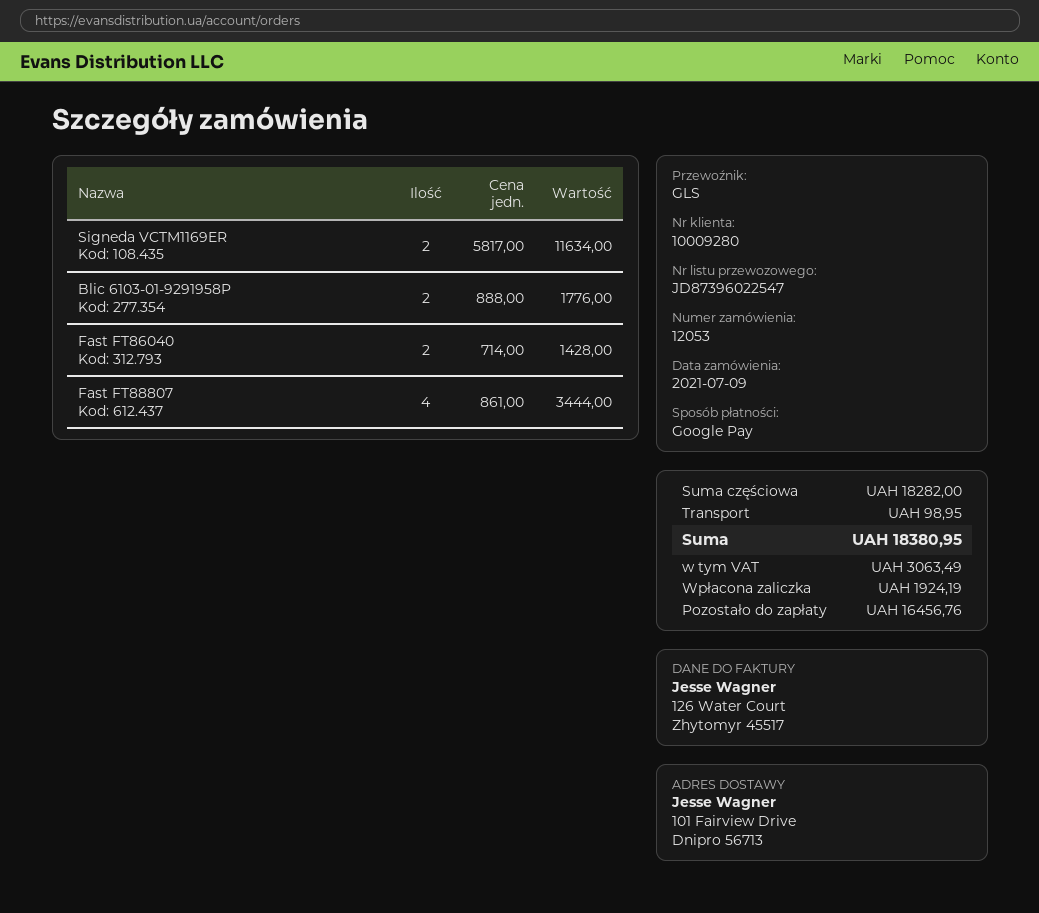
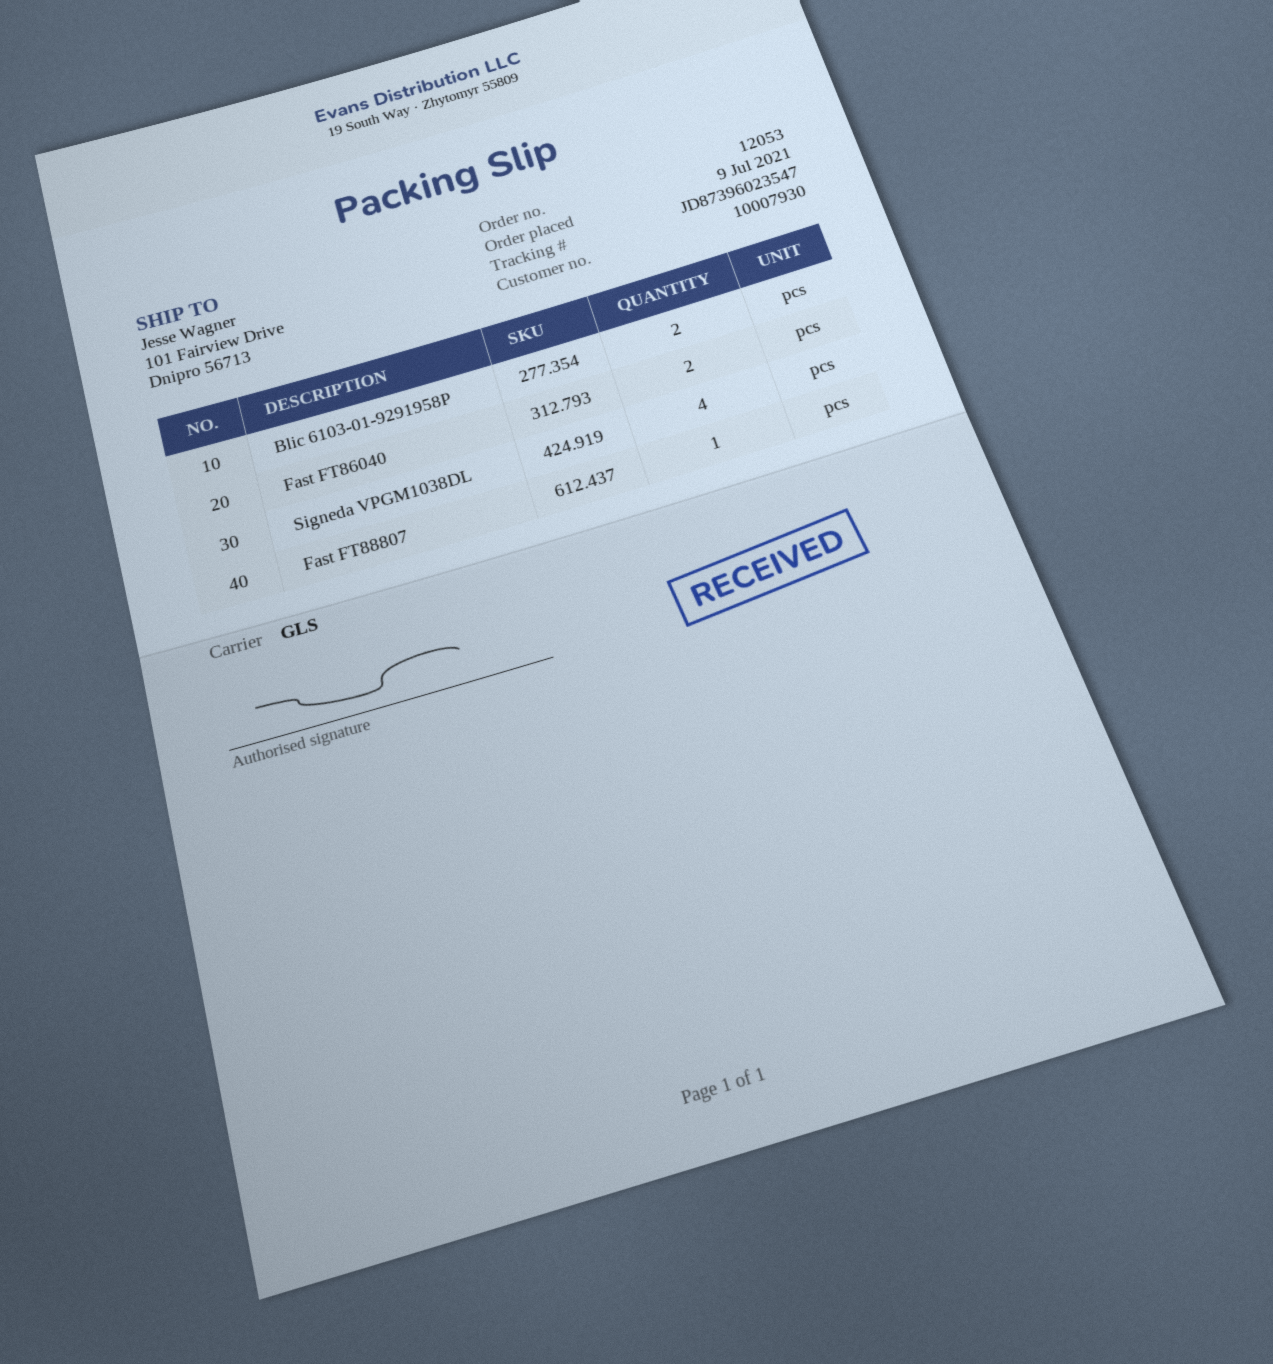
customer number: 10009280 -> 10007930
tracking number: JD87396022547 -> JD87396023547
Signeda VCTM1169ER: 2 -> none
Fast FT88807: 4 -> 1
Signeda VPGM1038DL: none -> 4

